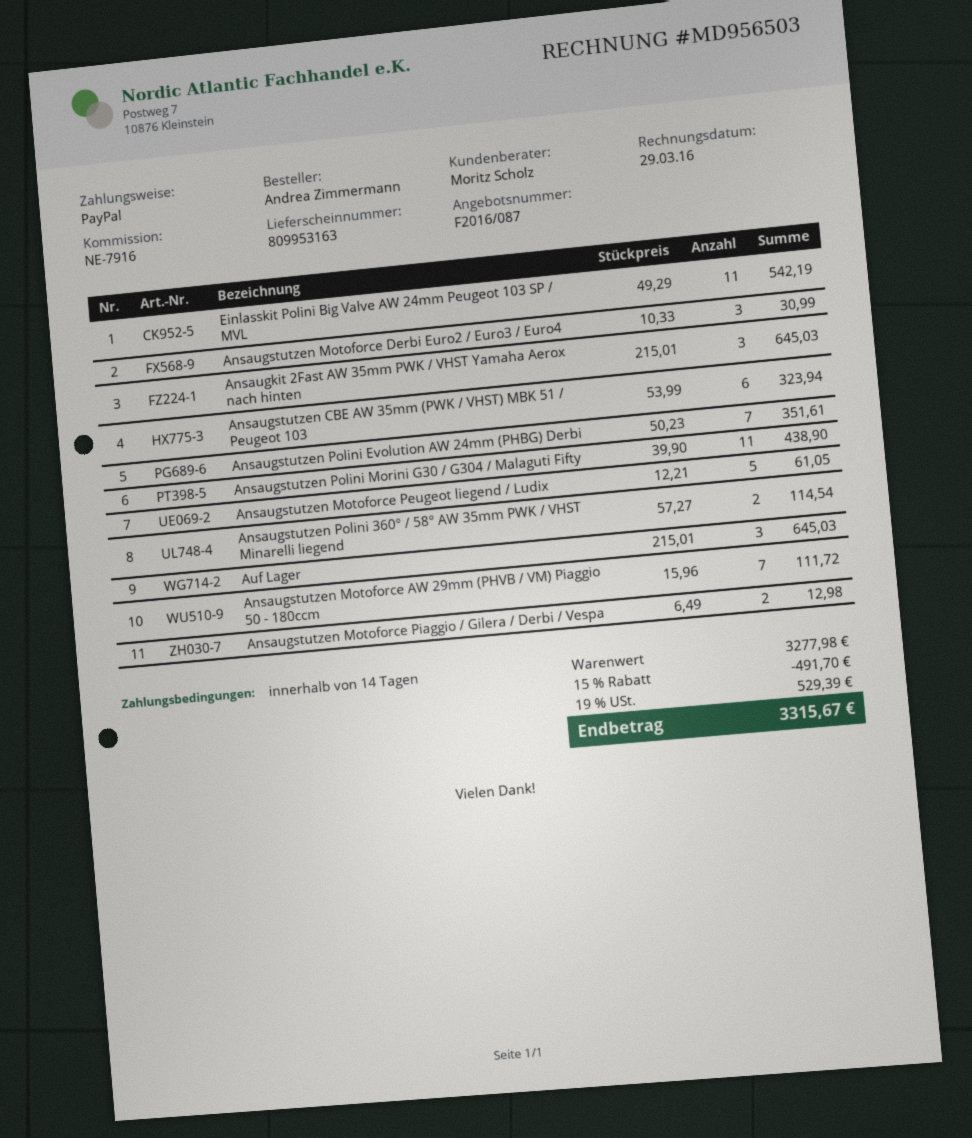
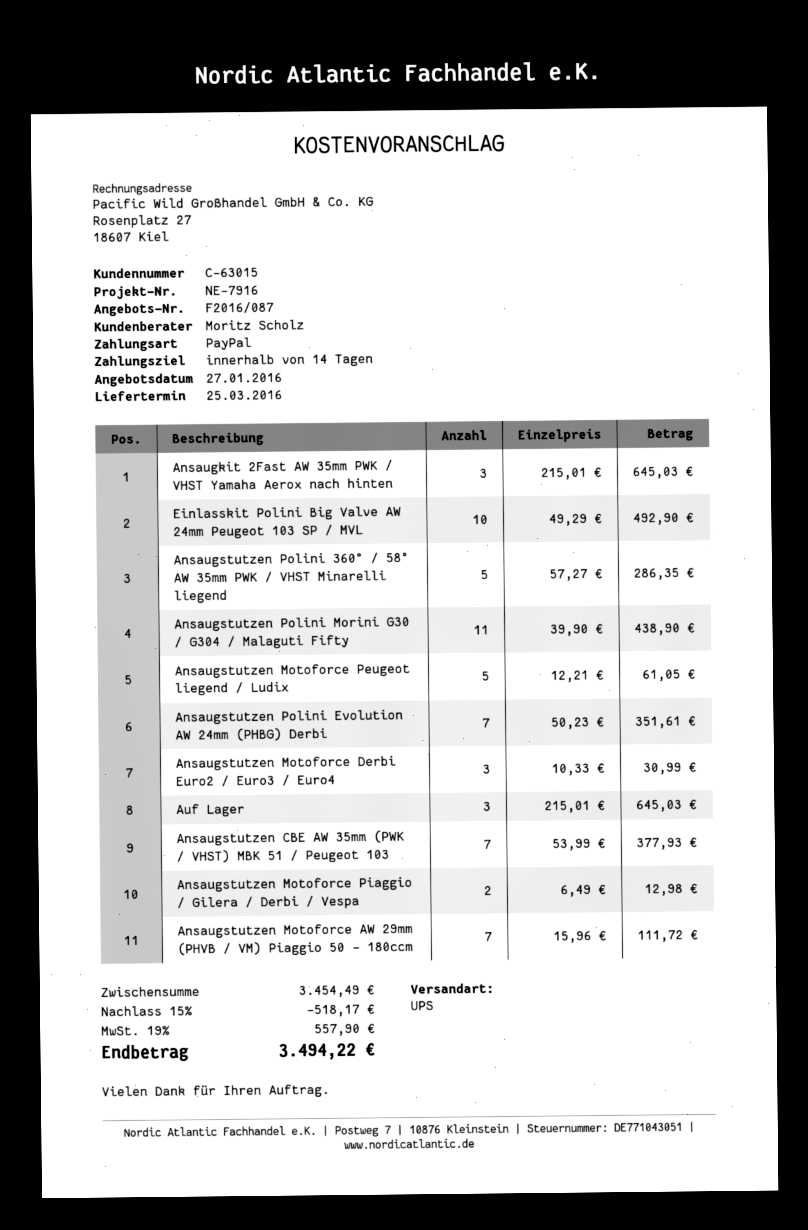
Einlasskit Polini Big Valve AW 24mm Peugeot 103 SP / MVL: 11 x 49.29 = 542.19 -> 10 x 49.29 = 492.90
Ansaugstutzen CBE AW 35mm (PWK / VHST) MBK 51 / Peugeot 103: 6 x 53.99 = 323.94 -> 7 x 53.99 = 377.93
Ansaugstutzen Polini 360° / 58° AW 35mm PWK / VHST Minarelli liegend: 2 x 57.27 = 114.54 -> 5 x 57.27 = 286.35
subtotal: 3277.98 -> 3454.49
discount: 15% = 491.70 -> 15% = 518.17
tax: 19% = 529.39 -> 19% = 557.90
total: 3315.67 -> 3494.22

